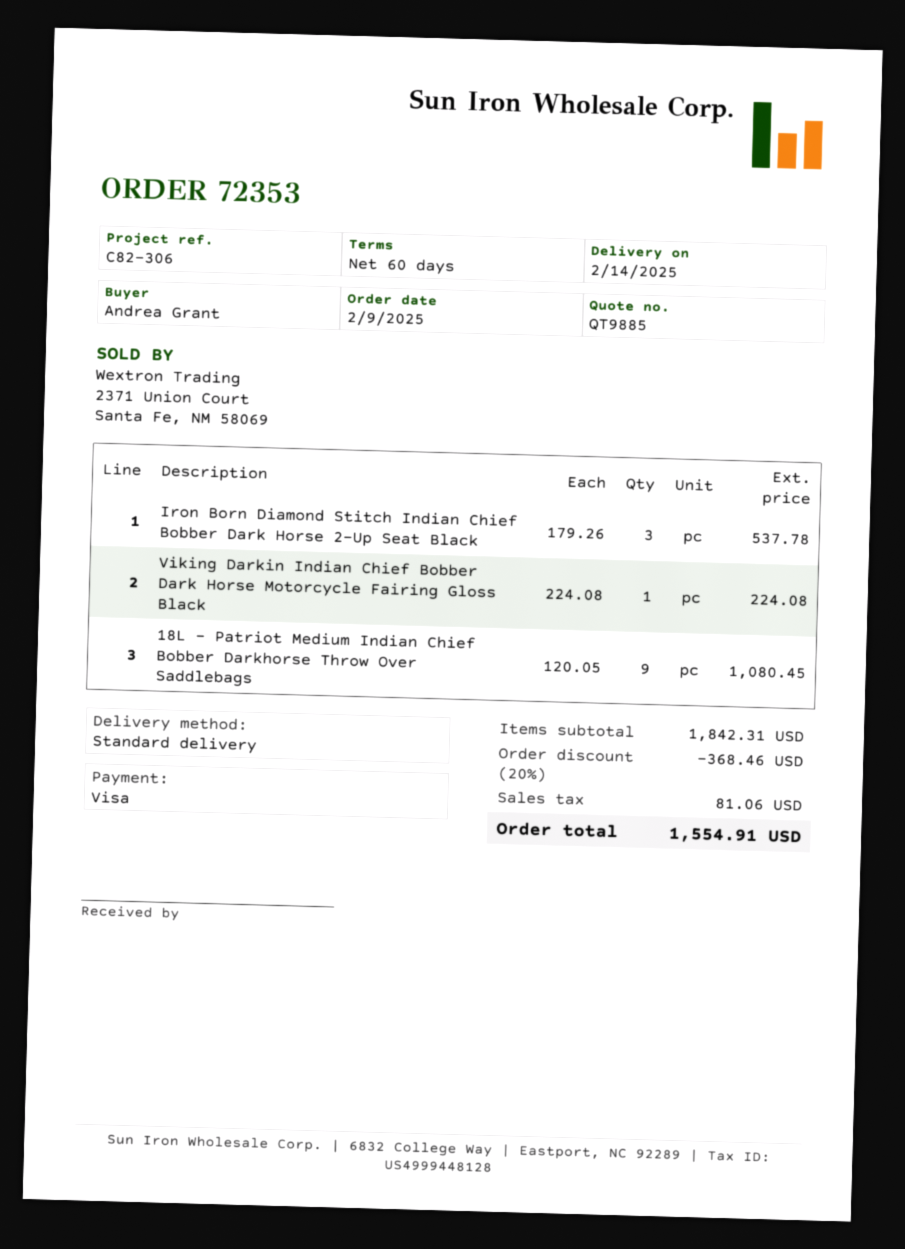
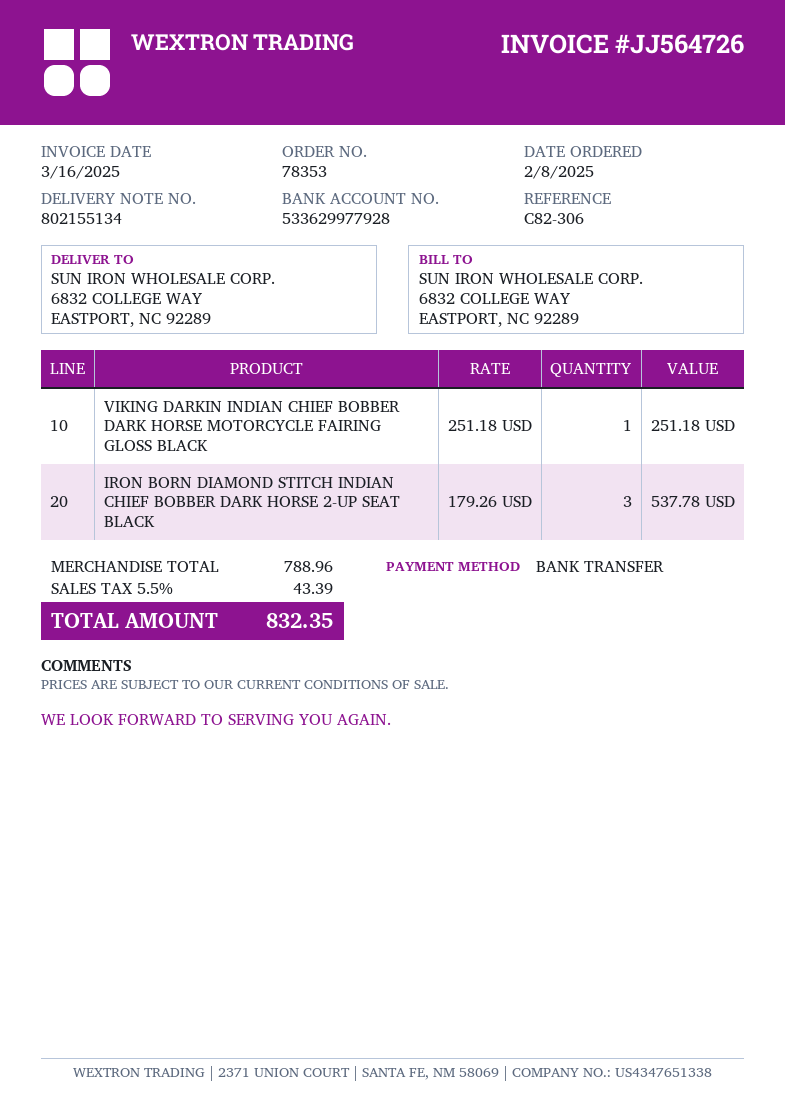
order number: 72353 -> 78353
order date: 2025-02-09 -> 2025-02-08
payment method: Visa -> bank transfer
Viking Darkin Indian Chief Bobber Dark Horse Motorcycle Fairing Gloss Black: 1 x 224.08 = 224.08 -> 1 x 251.18 = 251.18
18L - Patriot Medium Indian Chief Bobber Darkhorse Throw Over Saddlebags: 9 x 120.05 = 1080.45 -> none
subtotal: 1842.31 -> 788.96
discount: 20% = 368.46 -> none
tax: 81.06 -> 43.39
total: 1554.91 -> 832.35

